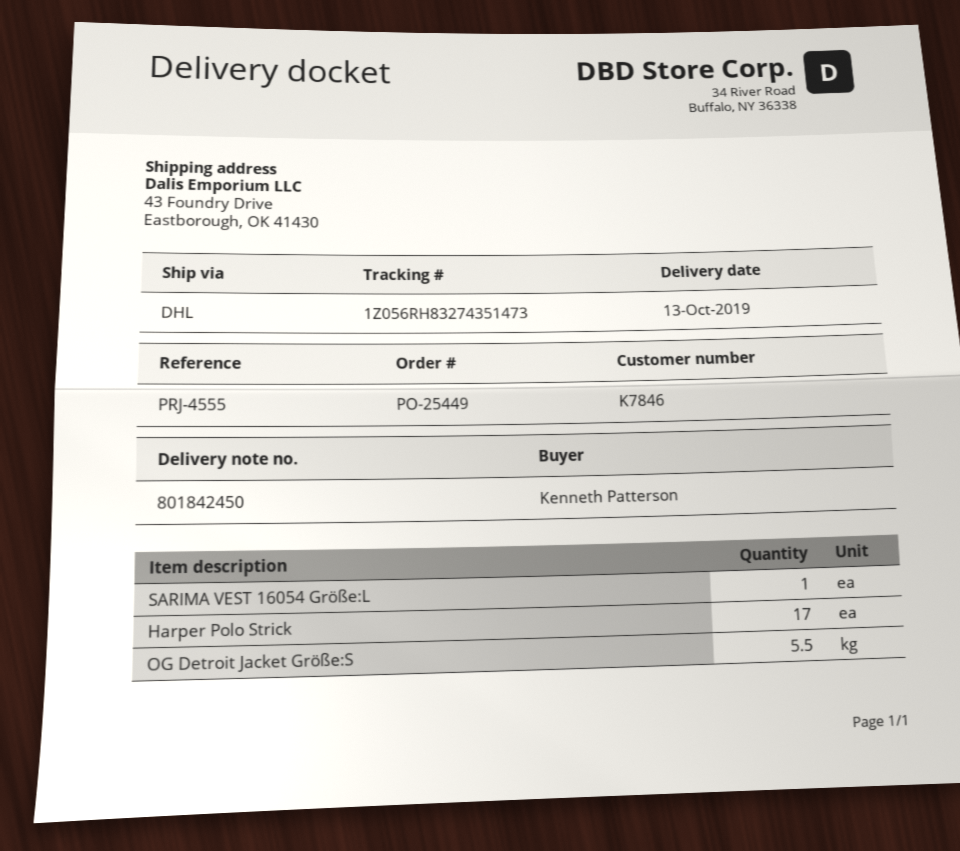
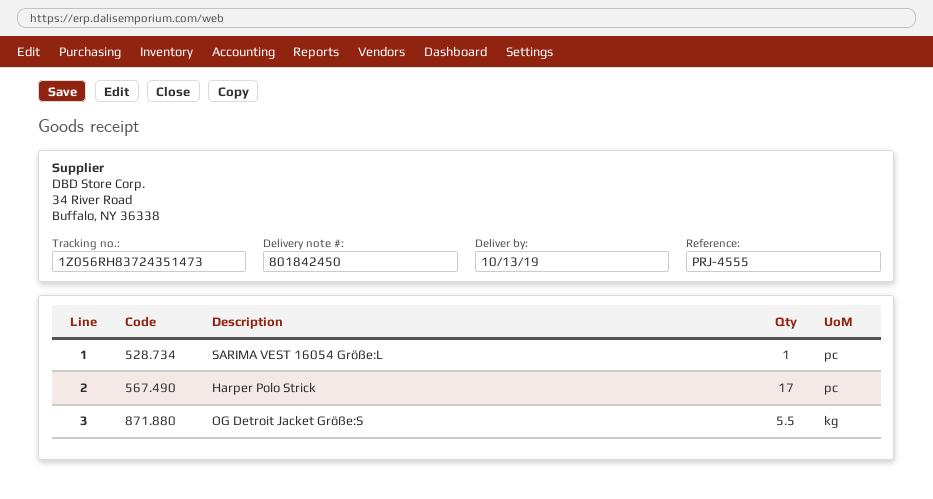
tracking number: 1Z056RH83274351473 -> 1Z056RH83724351473

